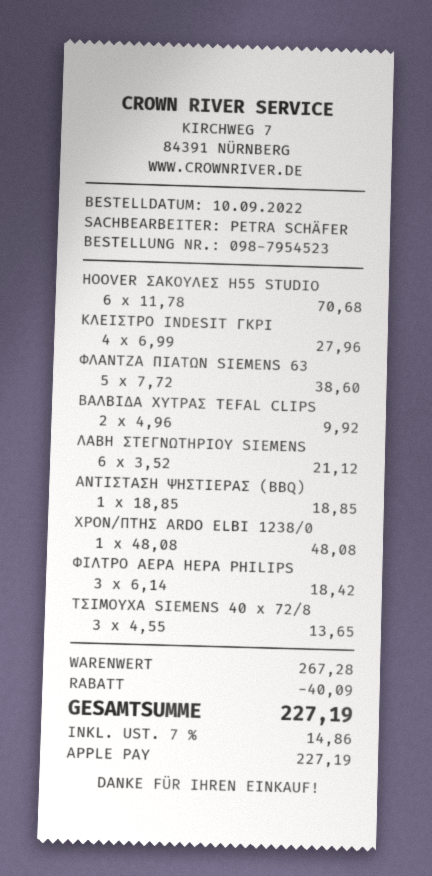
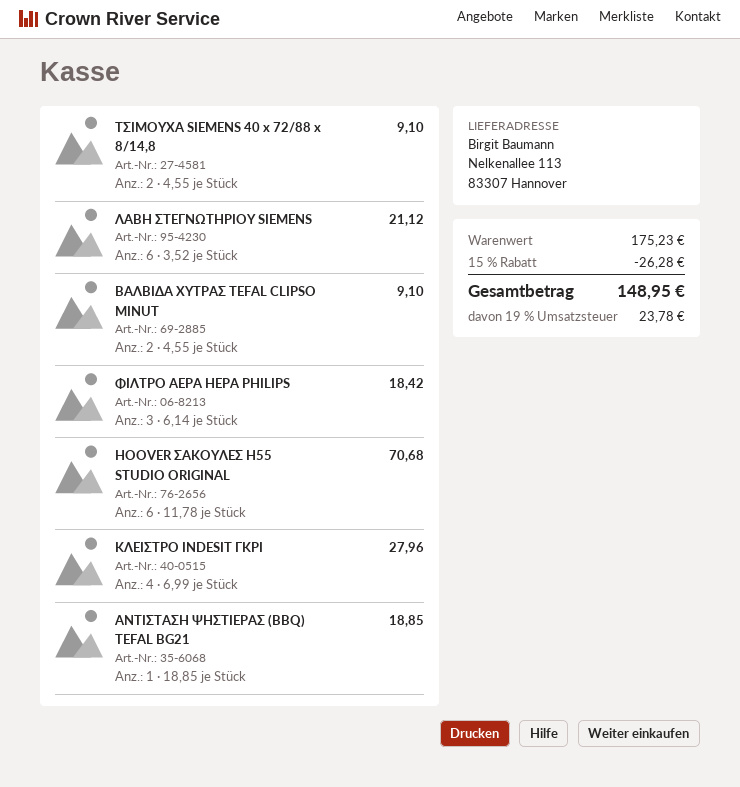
ΦΛΑΝΤΖΑ ΠΙΑΤΩΝ SIEMENS 63: 5 x 7.72 = 38.60 -> none
ΒΑΛΒΙΔΑ ΧΥΤΡΑΣ TEFAL CLIPS: 2 x 4.96 = 9.92 -> 2 x 4.55 = 9.10
ΧΡΟΝ/ΠΤΗΣ ARDO ELBI 1238/0: 1 x 48.08 = 48.08 -> none
ΤΣΙΜΟΥΧΑ SIEMENS 40 x 72/8: 3 x 4.55 = 13.65 -> 2 x 4.55 = 9.10
subtotal: 267.28 -> 175.23
discount: 40.09 -> 26.28
tax: 7% = 14.86 -> 19% = 23.78
total: 227.19 -> 148.95

